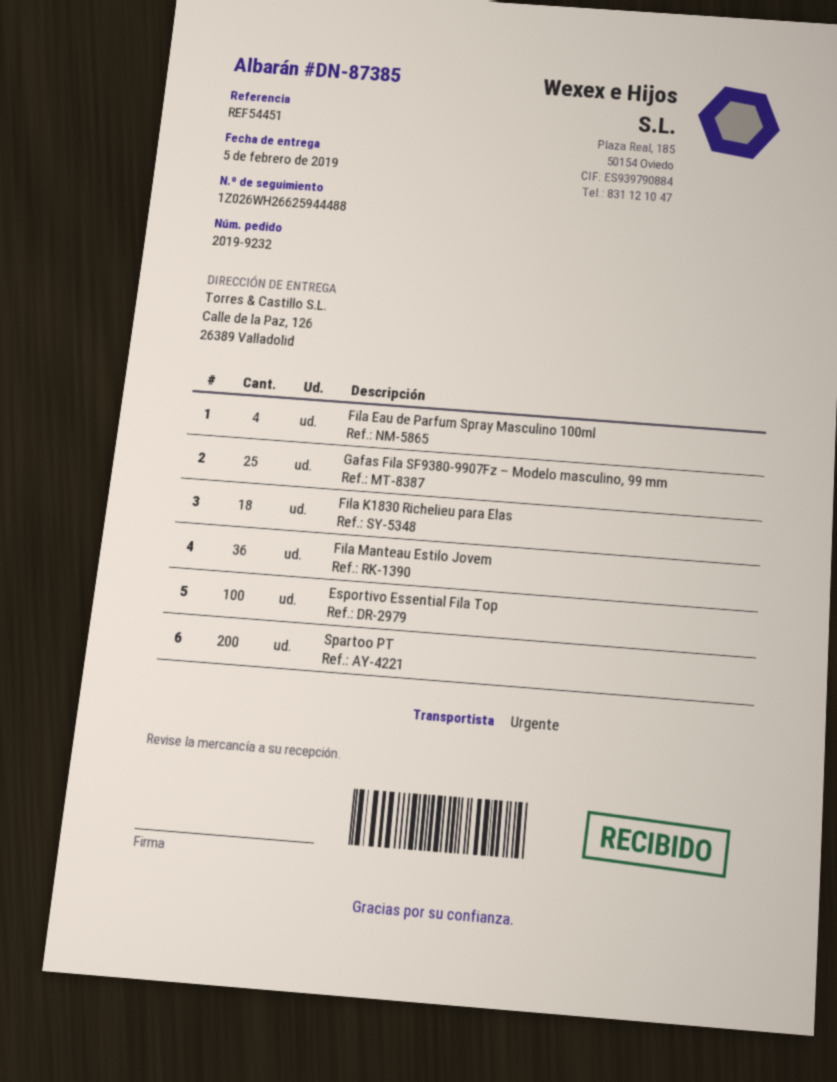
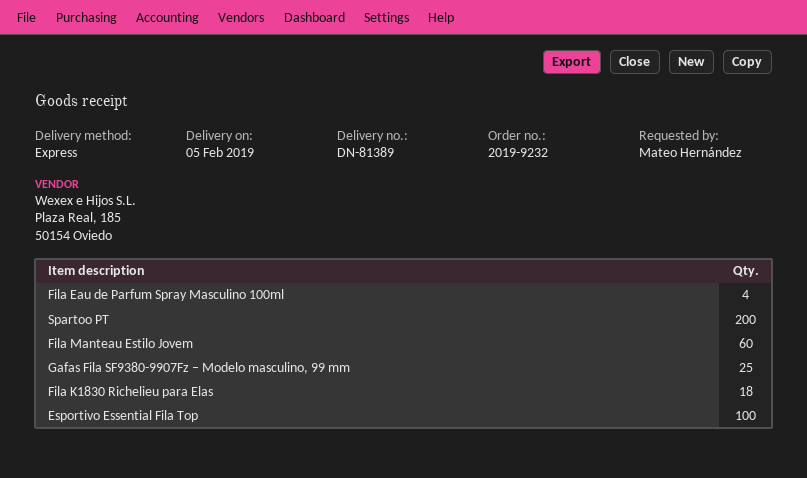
delivery note number: DN-87385 -> DN-81389
Fila Manteau Estilo Jovem: 36 -> 60

